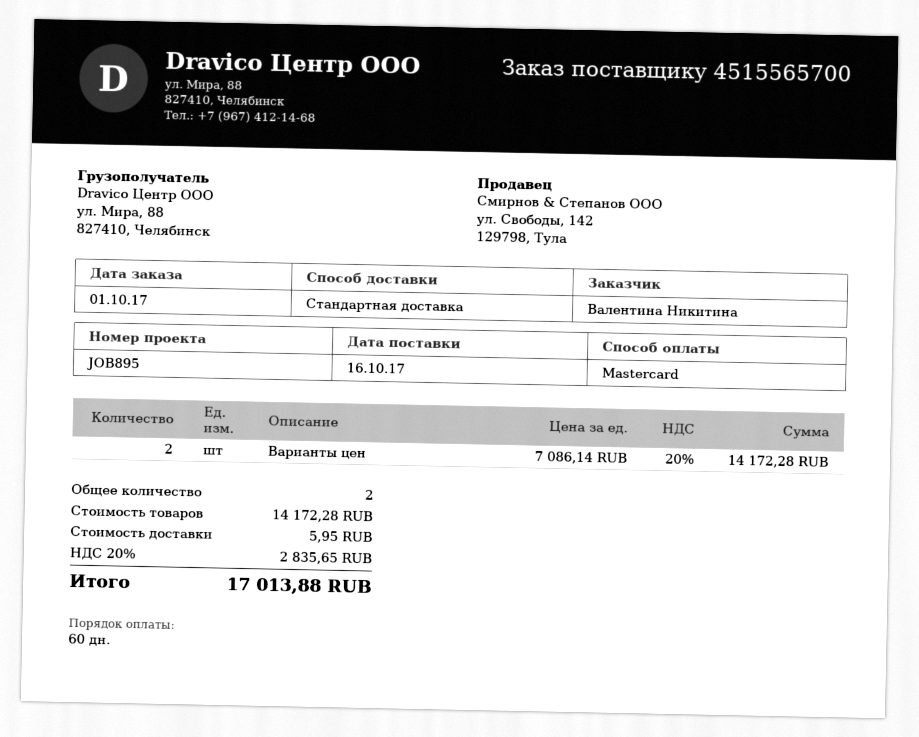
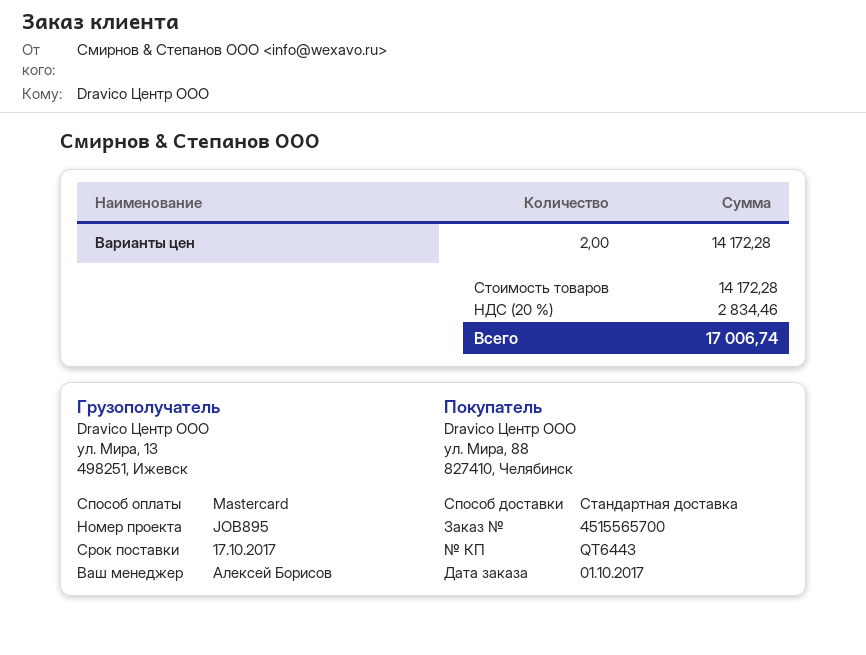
delivery date: 2017-10-16 -> 2017-10-17
ship to: ул. Мира, 88, 827410, Челябинск -> ул. Мира, 13, 498251, Ижевск
shipping: 5.95 -> none
tax: 20% = 2835.65 -> 20% = 2834.46
total: 17013.88 -> 17006.74

